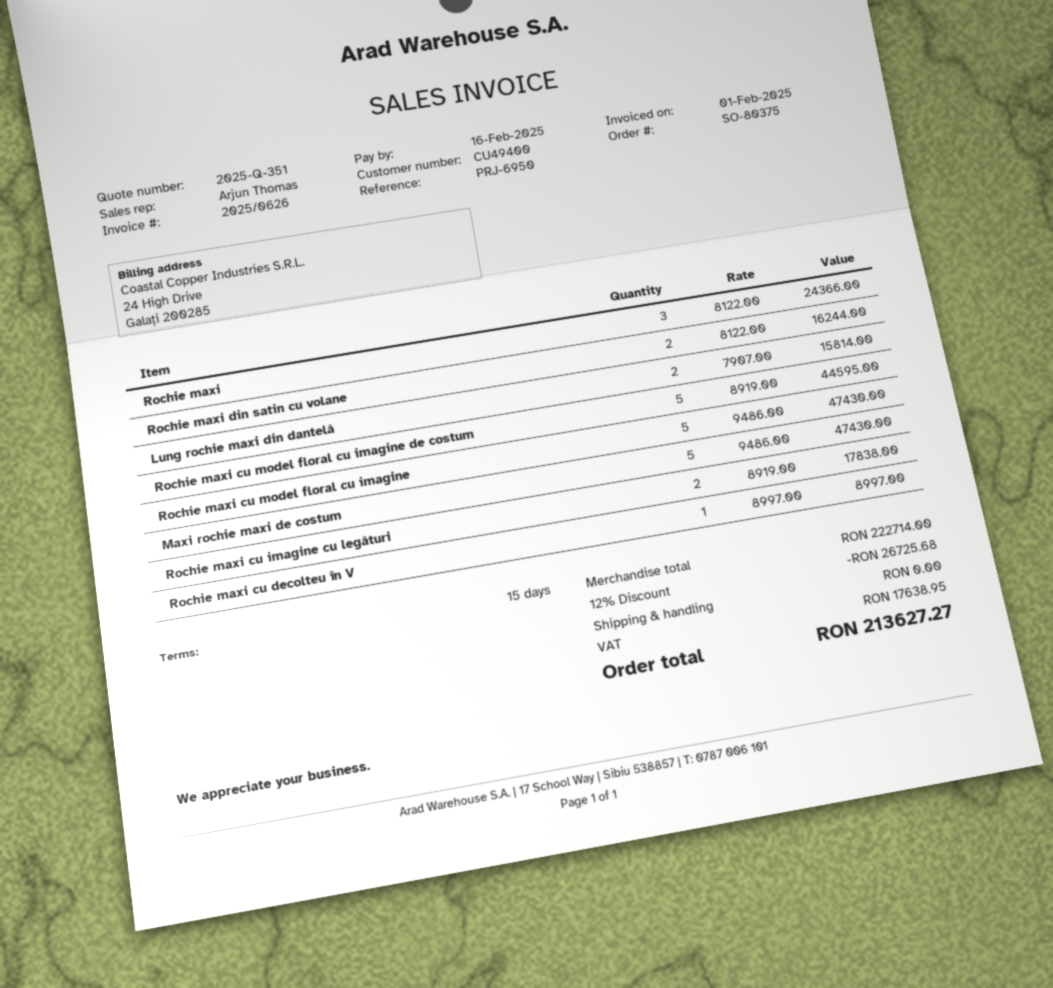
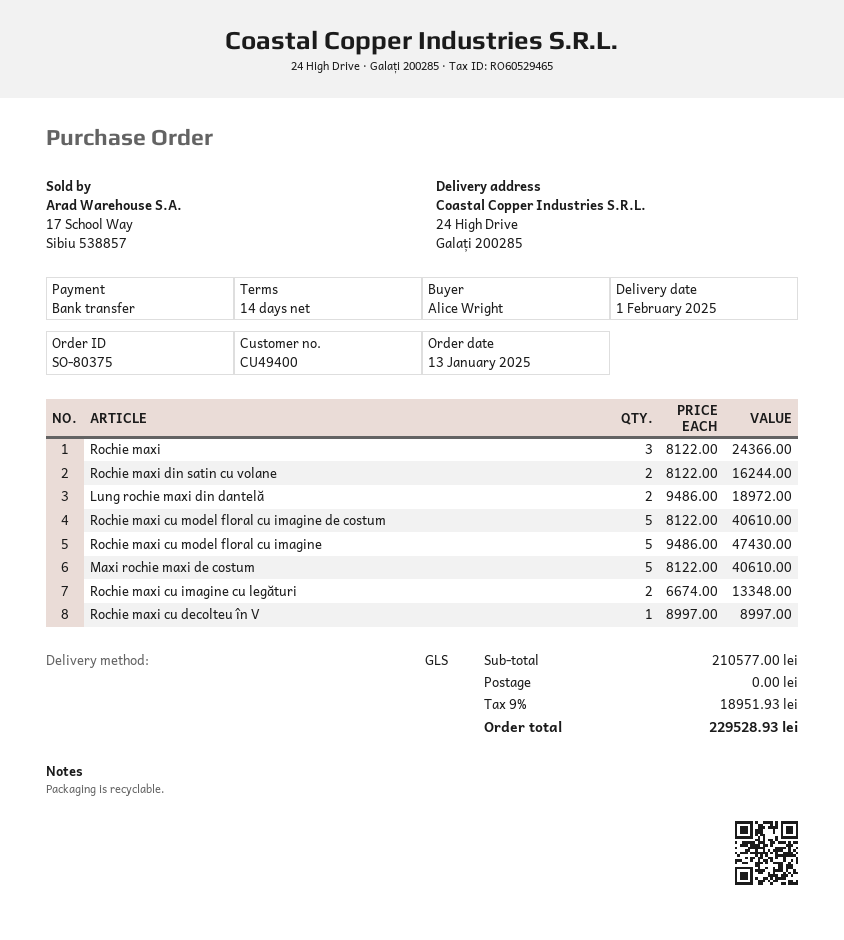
payment terms: 15 days -> 14 days
Lung rochie maxi din dantelă: 2 x 7907.00 = 15814.00 -> 2 x 9486.00 = 18972.00
Rochie maxi cu model floral cu imagine de costum: 5 x 8919.00 = 44595.00 -> 5 x 8122.00 = 40610.00
Maxi rochie maxi de costum: 5 x 9486.00 = 47430.00 -> 5 x 8122.00 = 40610.00
Rochie maxi cu imagine cu legături: 2 x 8919.00 = 17838.00 -> 2 x 6674.00 = 13348.00
subtotal: 222714.00 -> 210577.00
discount: 12% = 26725.68 -> none
tax: 17638.95 -> 18951.93
total: 213627.27 -> 229528.93

